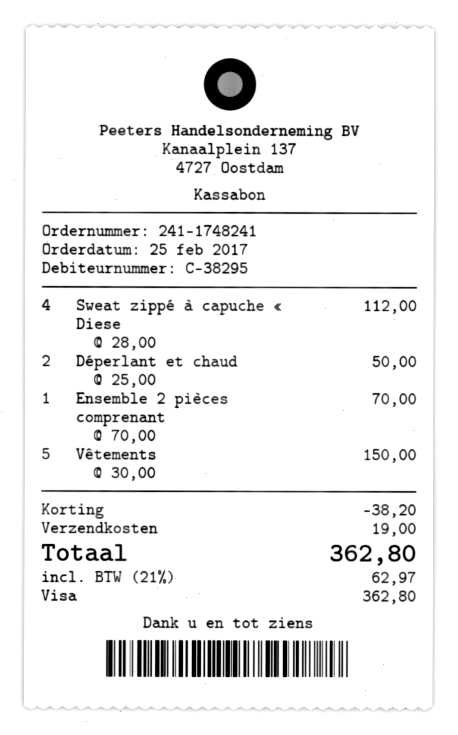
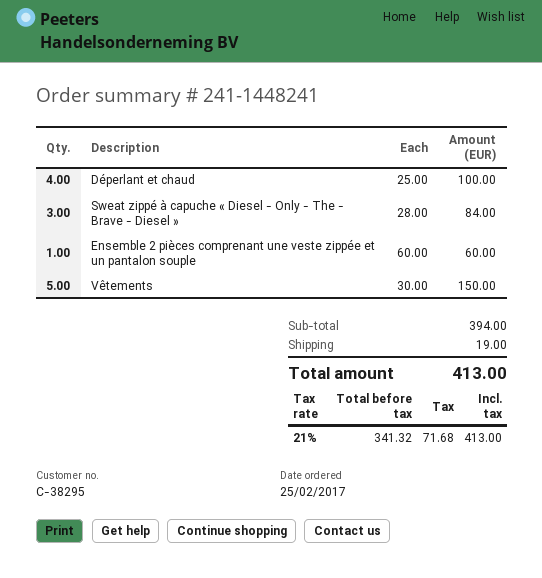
order number: 241-1748241 -> 241-1448241
Sweat zippé à capuche « Diese: 4 x 28.00 = 112.00 -> 3 x 28.00 = 84.00
Déperlant et chaud: 2 x 25.00 = 50.00 -> 4 x 25.00 = 100.00
Ensemble 2 pièces comprenant: 1 x 70.00 = 70.00 -> 1 x 60.00 = 60.00
discount: 38.20 -> none
tax: 21% = 62.97 -> 21% = 71.68
total: 362.80 -> 413.00

